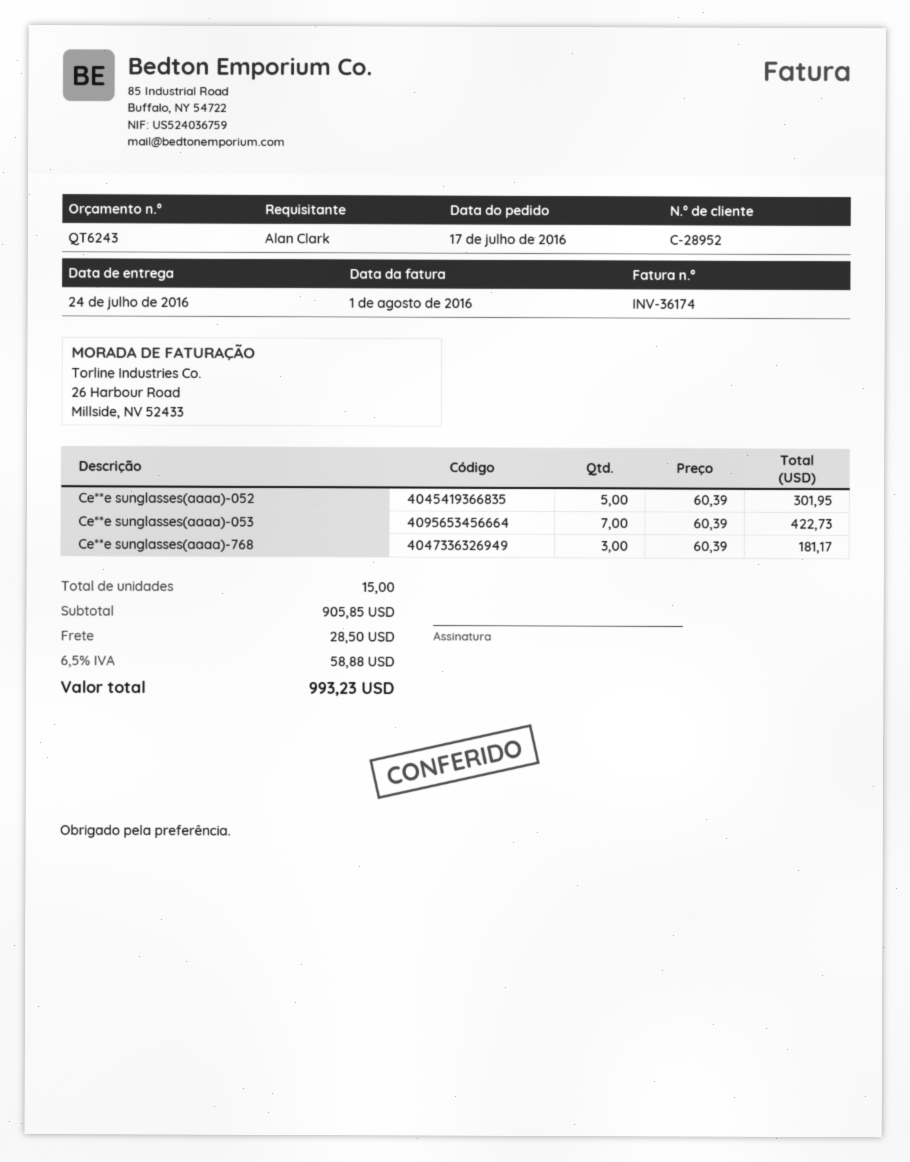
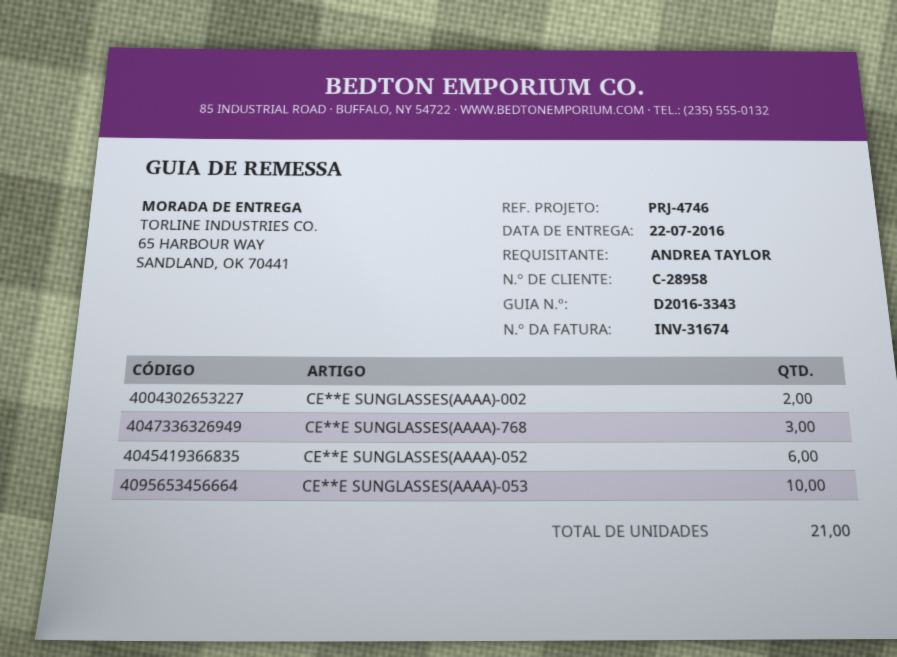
delivery date: 2016-07-24 -> 2016-07-22
invoice number: INV-36174 -> INV-31674
customer number: C-28952 -> C-28958
ordered by: Alan Clark -> ANDREA TAYLOR
Ce**e sunglasses(aaaa)-052: 5 -> 6
Ce**e sunglasses(aaaa)-053: 7 -> 10
CE**E SUNGLASSES(AAAA)-002: none -> 2
total quantity: 15 -> 21

